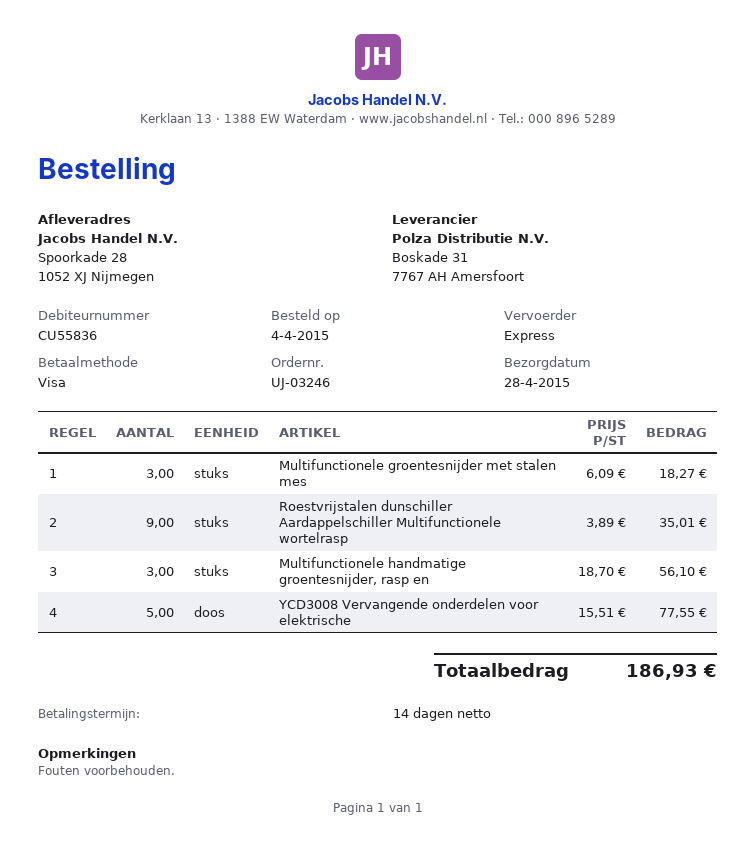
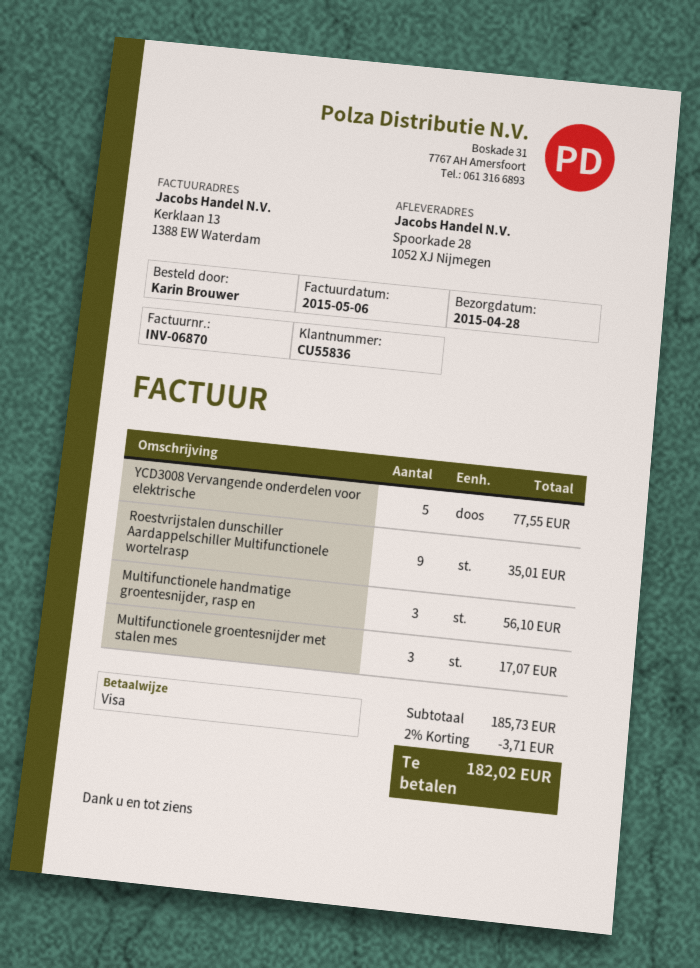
Multifunctionele groentesnijder met stalen mes: 3 for 18.27 -> 3 for 17.07
discount: none -> 2% = 3.71
total: 186.93 -> 182.02

